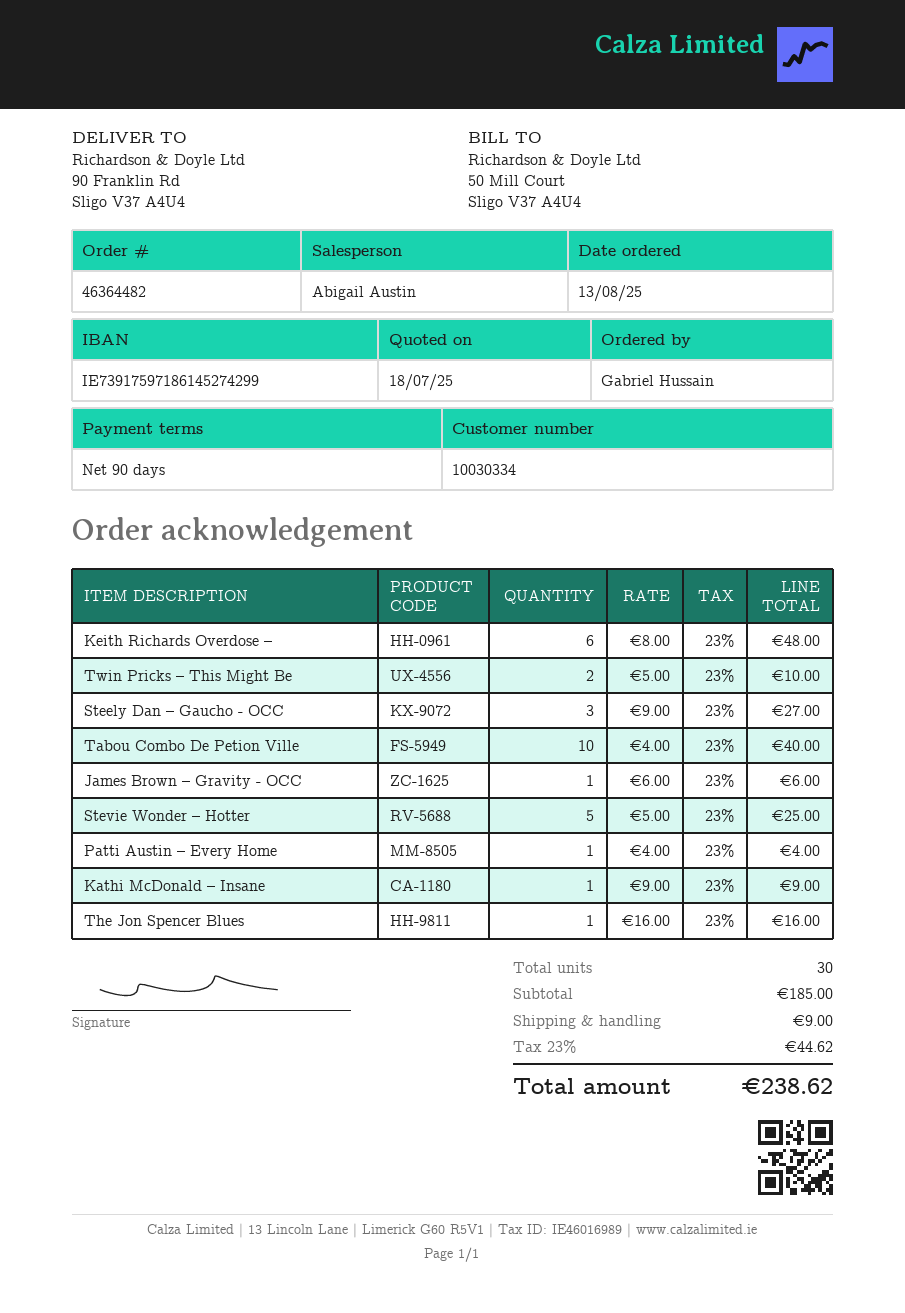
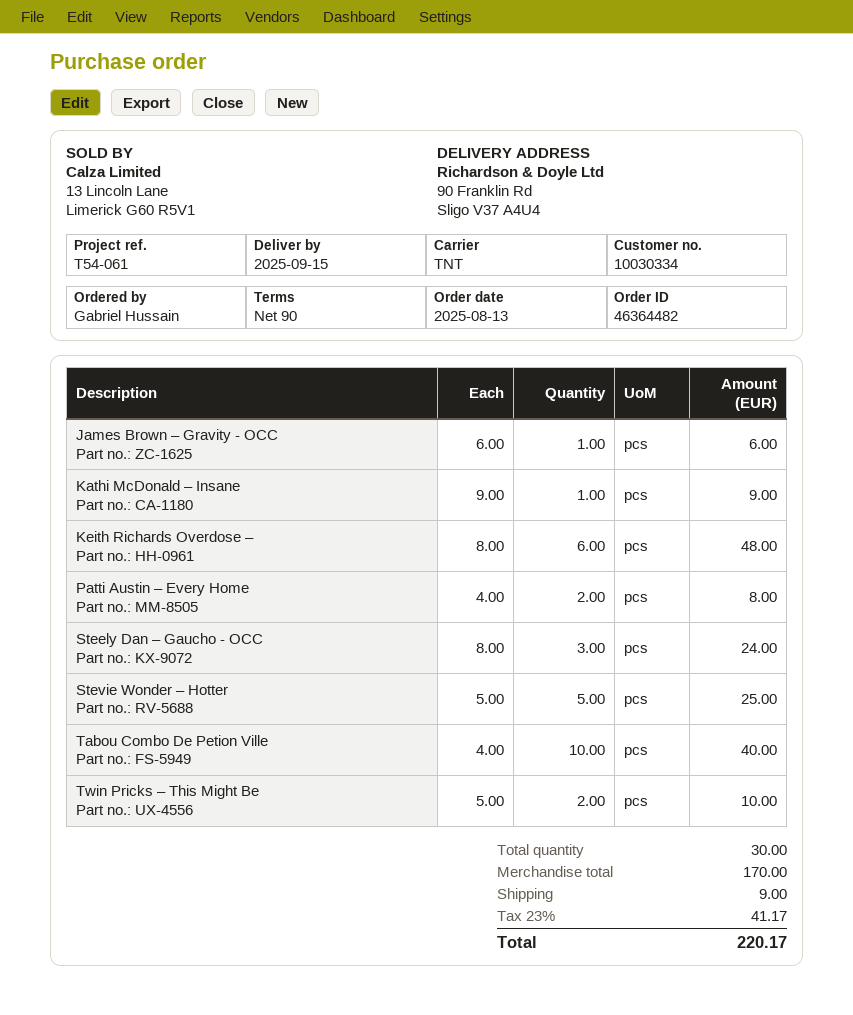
Steely Dan – Gaucho - OCC: 3 x 9.00 = 27.00 -> 3 x 8.00 = 24.00
Patti Austin – Every Home: 1 x 4.00 = 4.00 -> 2 x 4.00 = 8.00
The Jon Spencer Blues: 1 x 16.00 = 16.00 -> none
subtotal: 185.00 -> 170.00
tax: 23% = 44.62 -> 23% = 41.17
total: 238.62 -> 220.17

